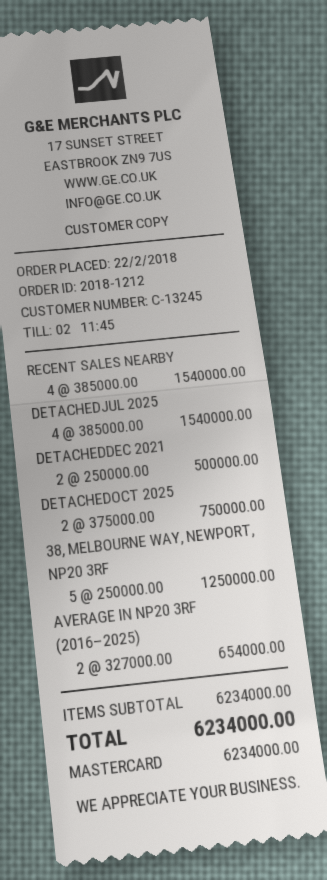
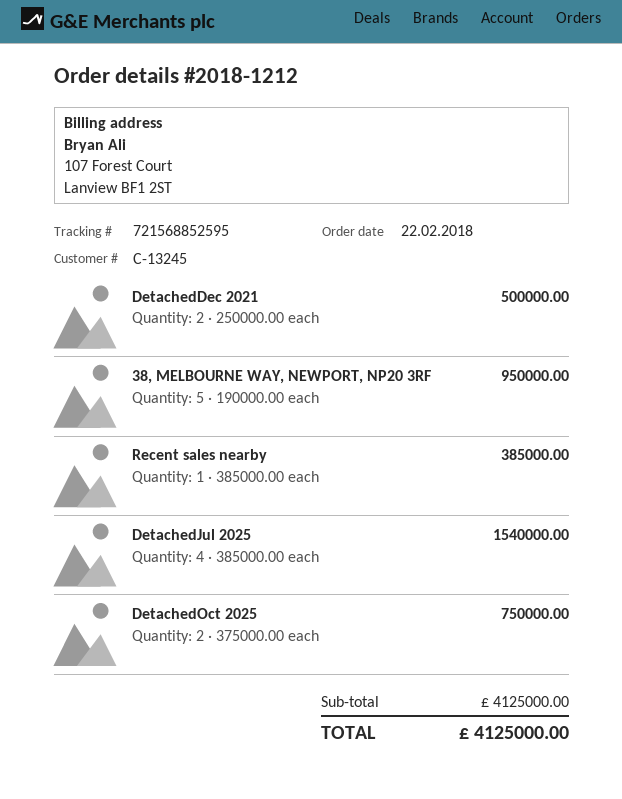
RECENT SALES NEARBY: 4 x 385000.00 = 1540000.00 -> 1 x 385000.00 = 385000.00
38, MELBOURNE WAY, NEWPORT, NP20 3RF: 5 x 250000.00 = 1250000.00 -> 5 x 190000.00 = 950000.00
AVERAGE IN NP20 3RF (2016–2025): 2 x 327000.00 = 654000.00 -> none
subtotal: 6234000.00 -> 4125000.00
total: 6234000.00 -> 4125000.00

